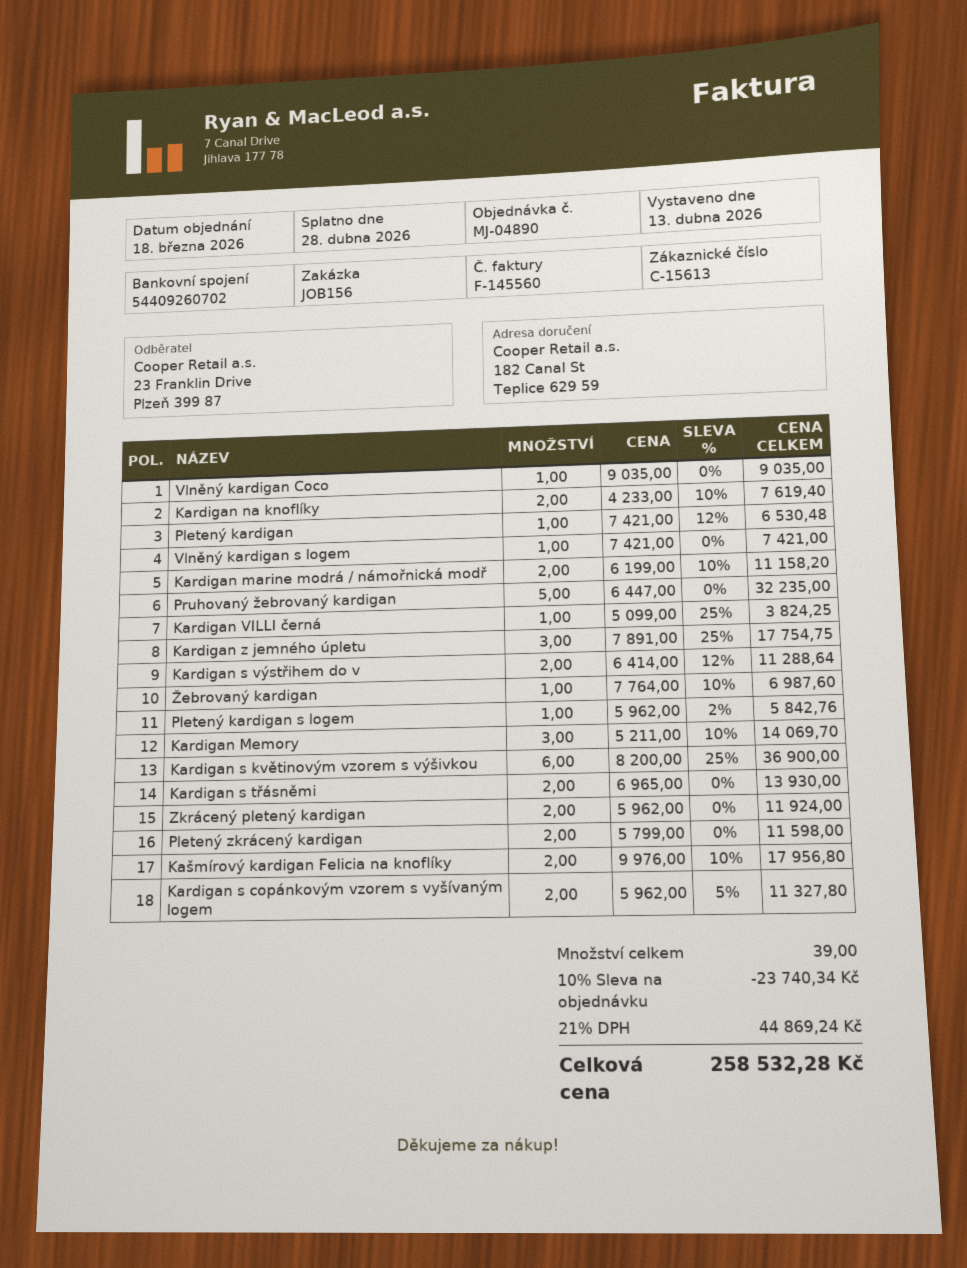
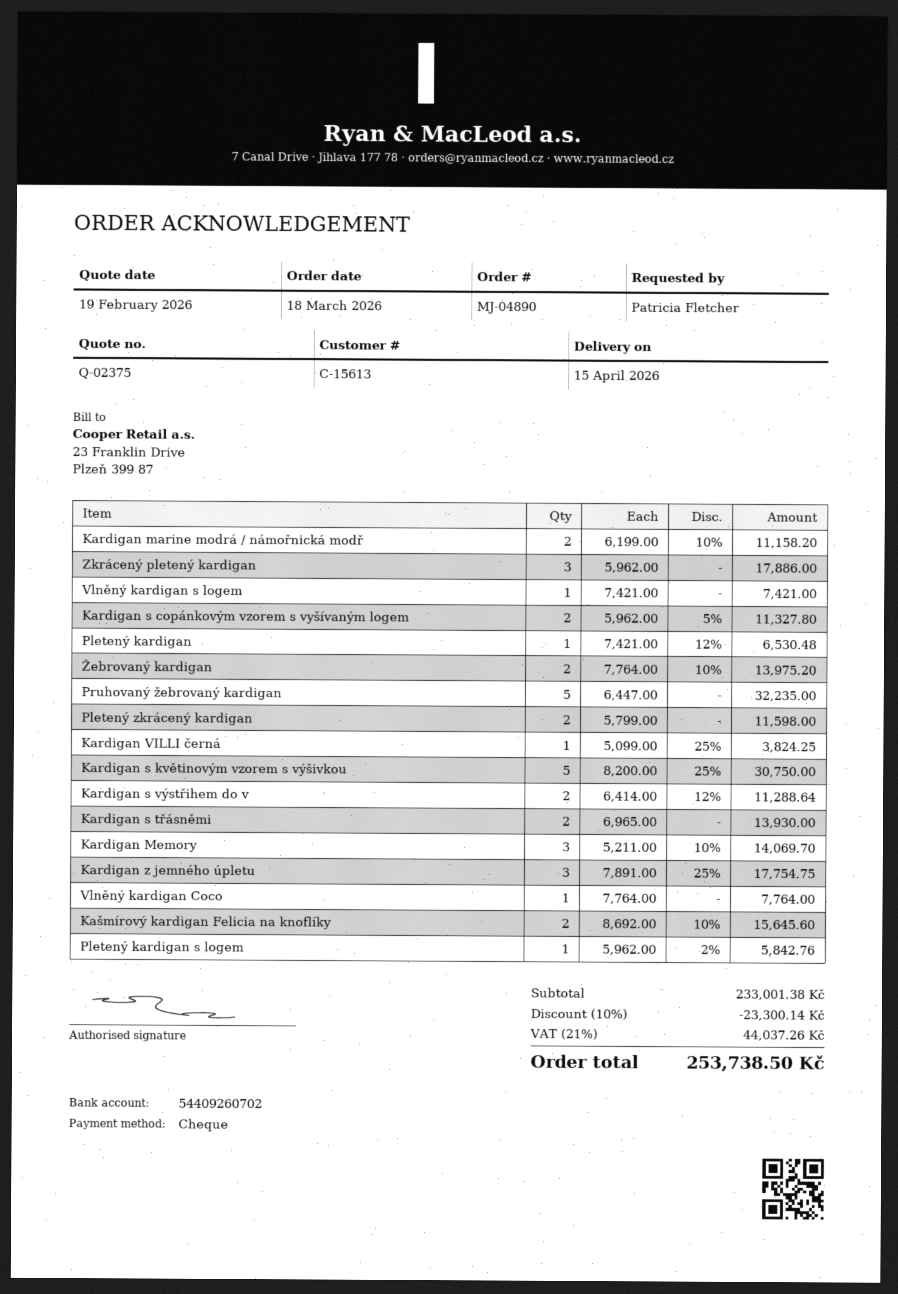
Vlněný kardigan Coco: 1 x 9035.00 = 9035.00 -> 1 x 7764.00 = 7764.00
Kardigan na knoflíky: 2 x 4233.00 - 10% = 7619.40 -> none
Žebrovaný kardigan: 1 x 7764.00 - 10% = 6987.60 -> 2 x 7764.00 - 10% = 13975.20
Kardigan s květinovým vzorem s výšivkou: 6 x 8200.00 - 25% = 36900.00 -> 5 x 8200.00 - 25% = 30750.00
Zkrácený pletený kardigan: 2 x 5962.00 = 11924.00 -> 3 x 5962.00 = 17886.00
Kašmírový kardigan Felicia na knoflíky: 2 x 9976.00 - 10% = 17956.80 -> 2 x 8692.00 - 10% = 15645.60
discount: 10% = 23740.34 -> 10% = 23300.14
tax: 21% = 44869.24 -> 21% = 44037.26
total: 258532.28 -> 253738.50

